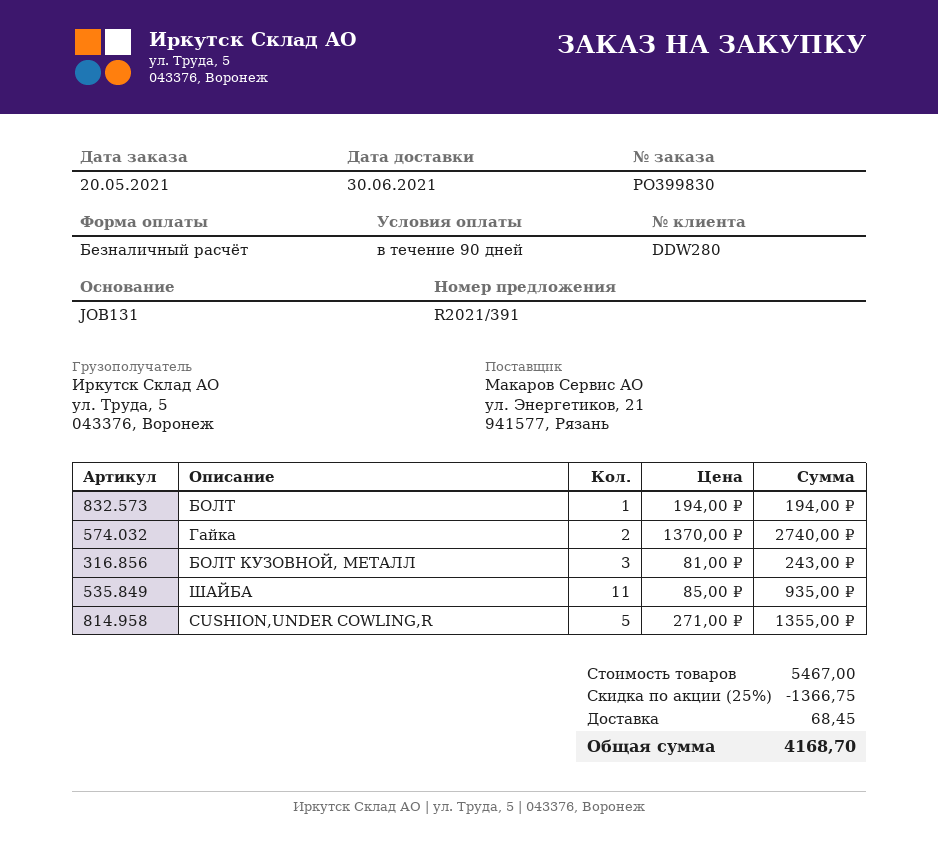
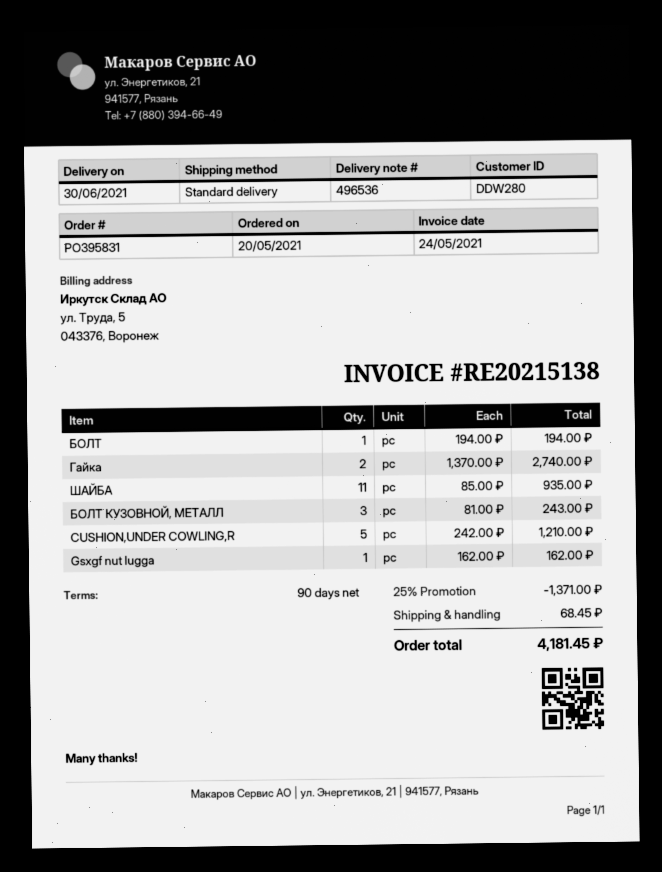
order number: PO399830 -> PO395831
CUSHION,UNDER COWLING,R: 5 x 271.00 = 1355.00 -> 5 x 242.00 = 1210.00
Gsxgf nut lugga: none -> 1 x 162.00 = 162.00
discount: 25% = 1366.75 -> 25% = 1371.00
total: 4168.70 -> 4181.45

